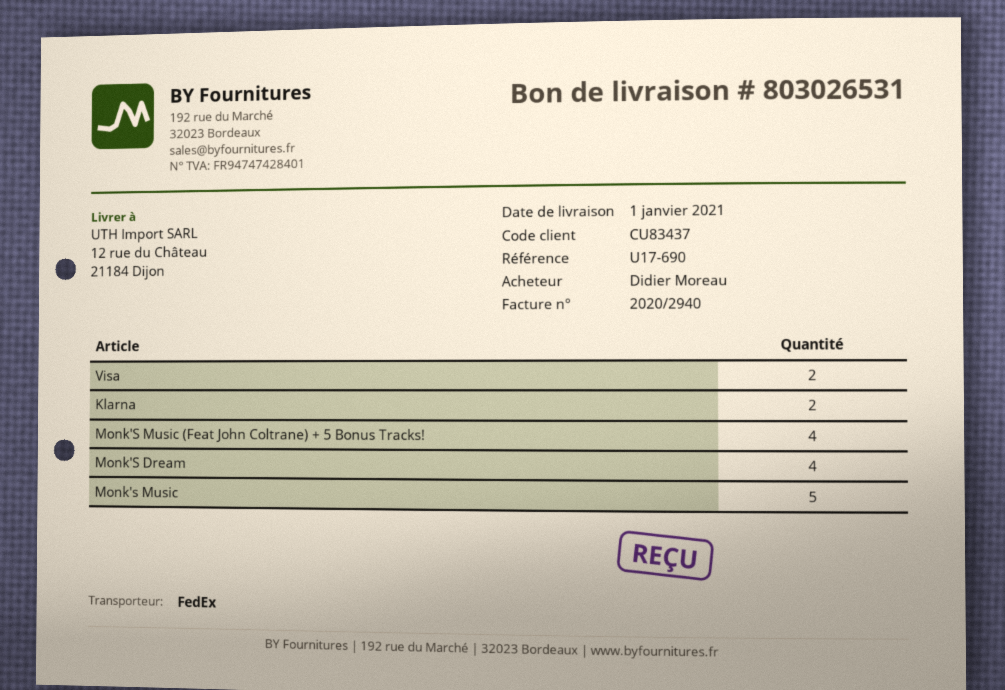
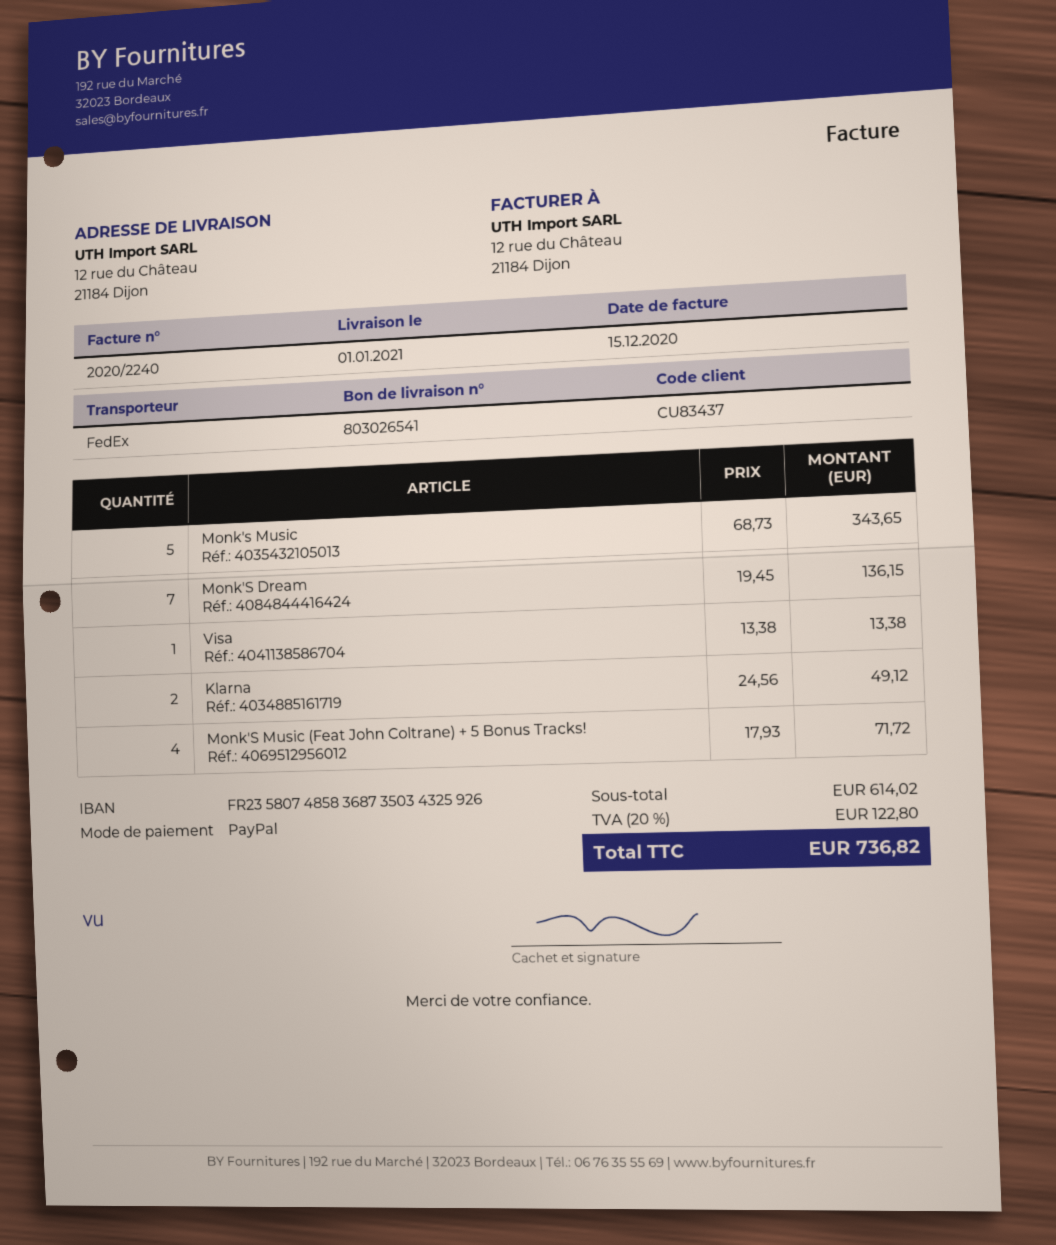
delivery note number: 803026531 -> 803026541
invoice number: 2020/2940 -> 2020/2240
Visa: 2 -> 1
Monk'S Dream: 4 -> 7

